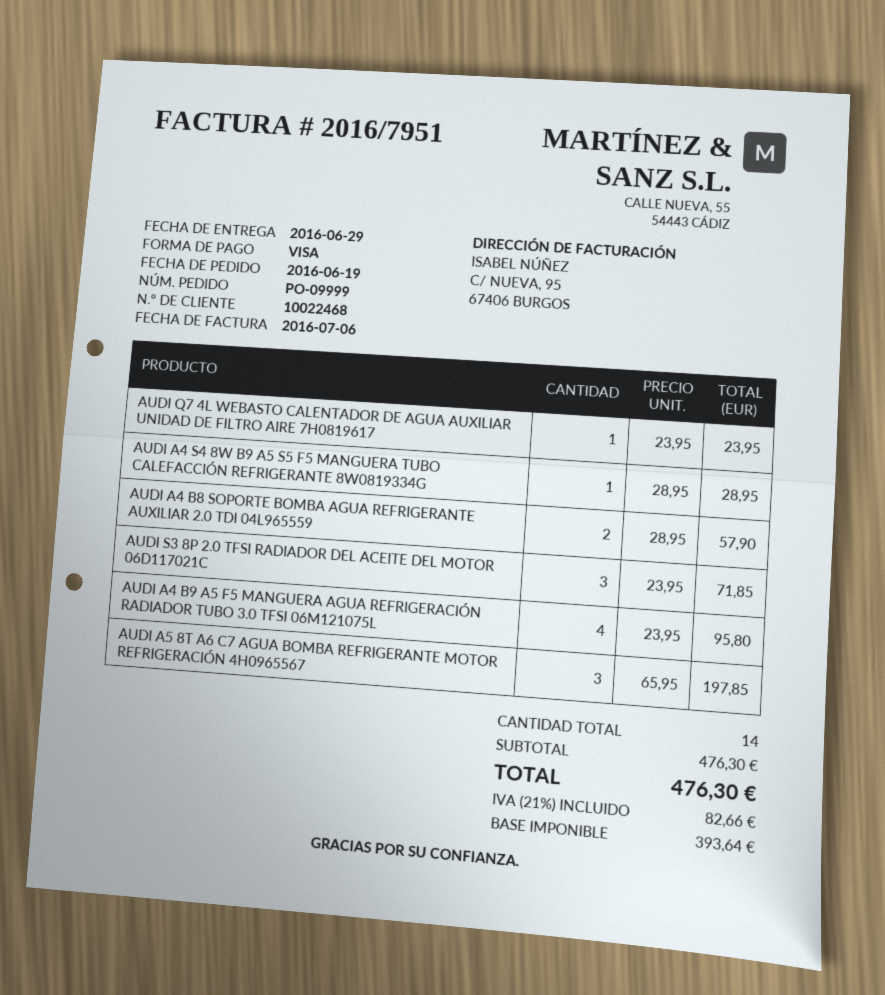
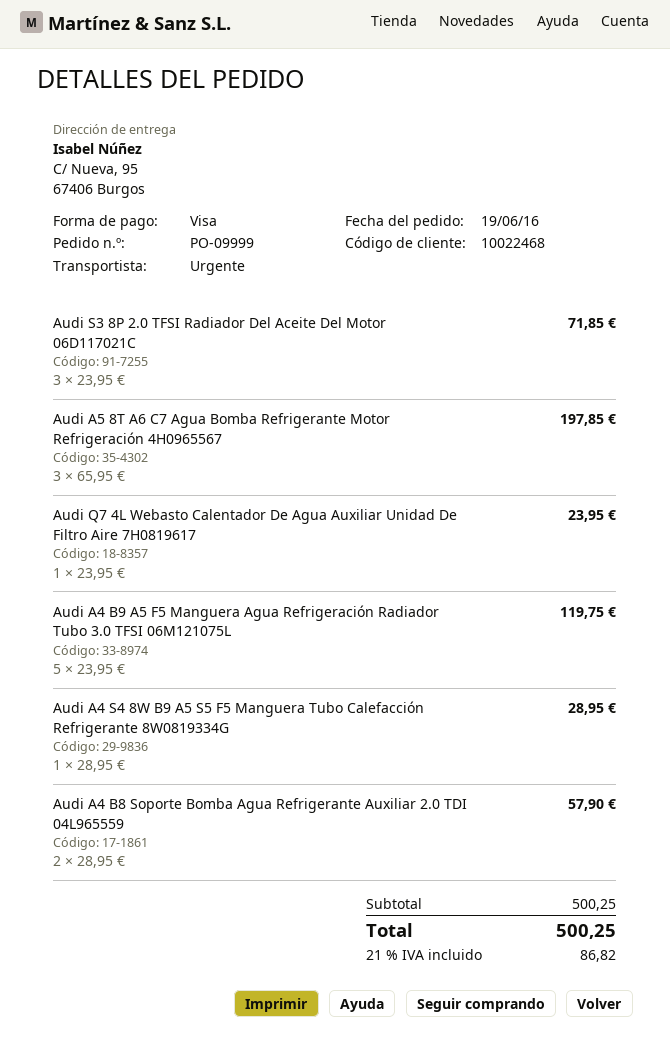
AUDI A4 B9 A5 F5 MANGUERA AGUA REFRIGERACIÓN RADIADOR TUBO 3.0 TFSI 06M121075L: 4 x 23.95 = 95.80 -> 5 x 23.95 = 119.75
subtotal: 476.30 -> 500.25
tax: 21% = 82.66 -> 21% = 86.82
total: 476.30 -> 500.25

